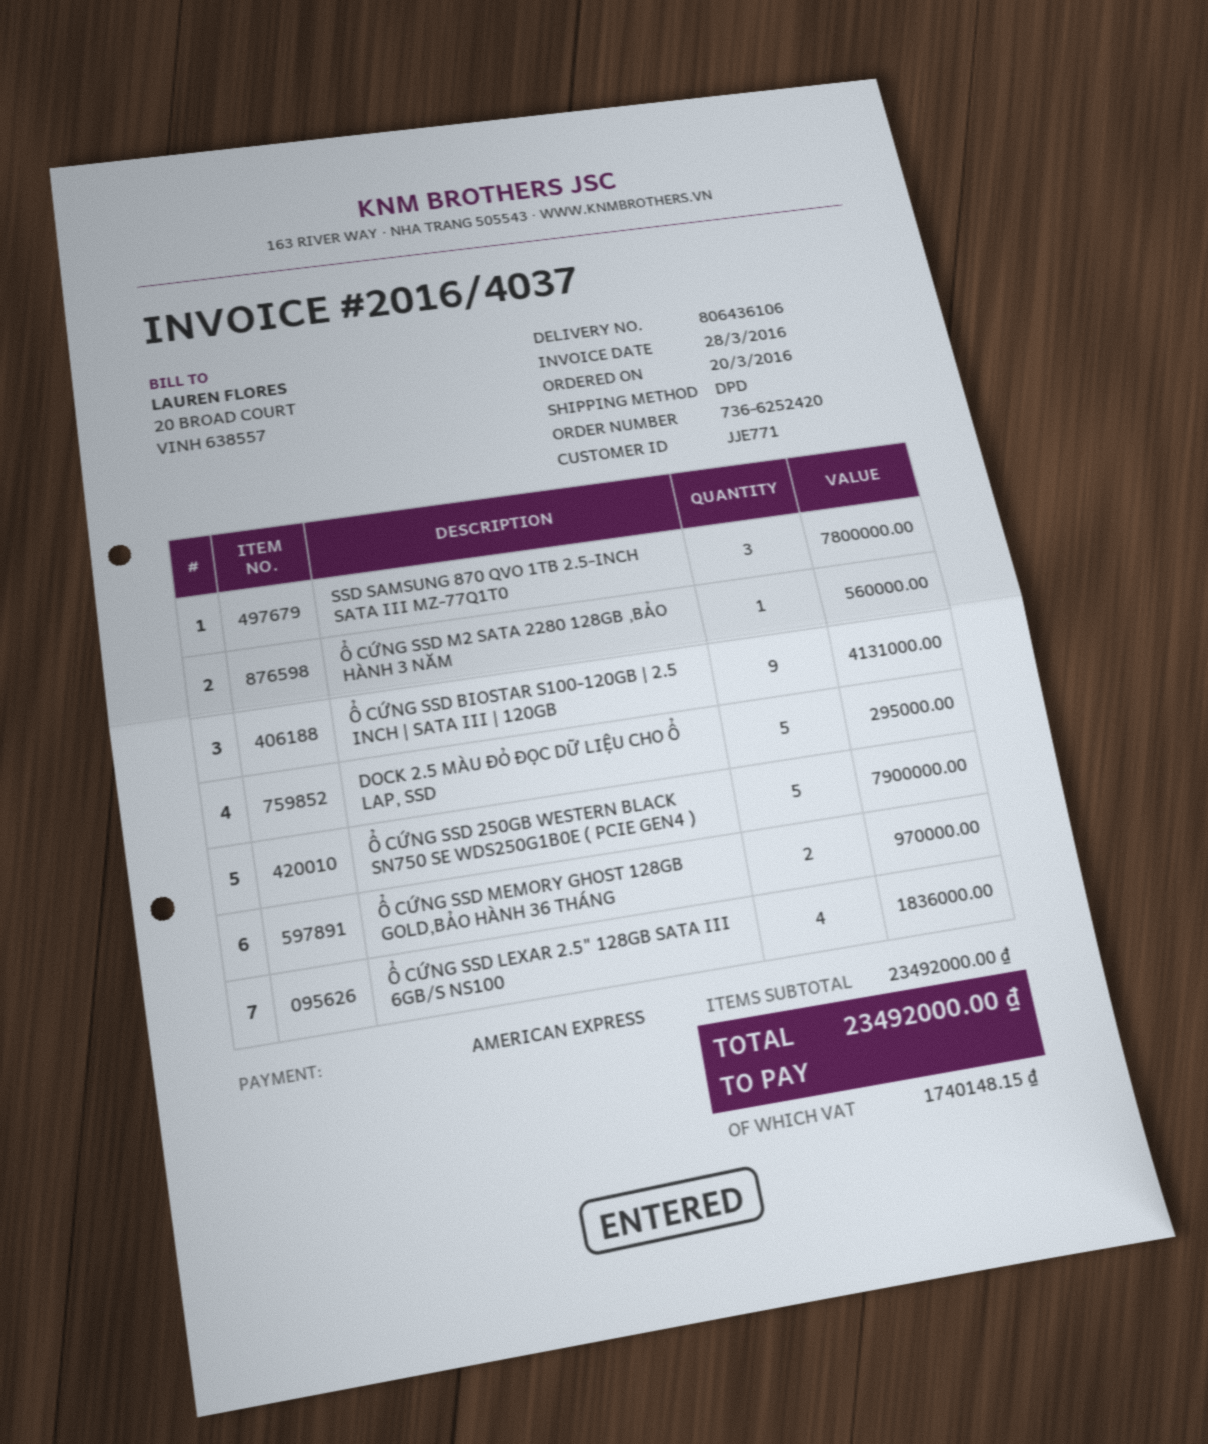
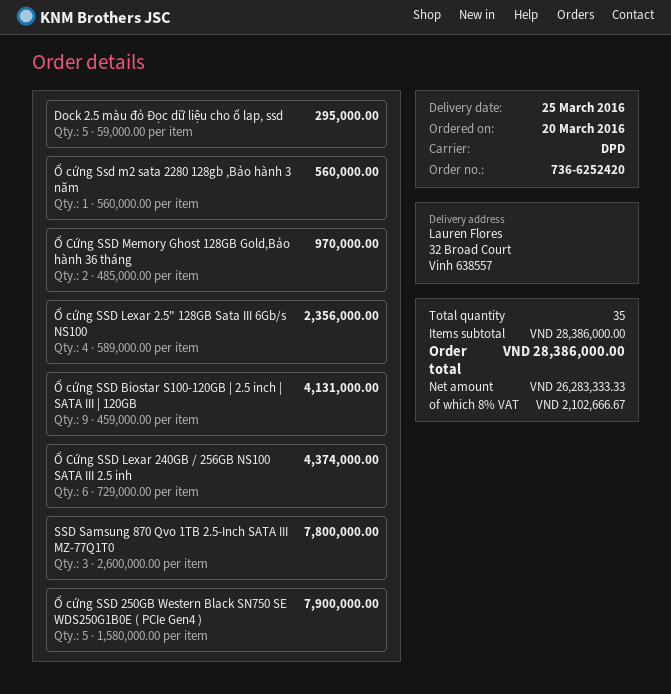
Ổ CỨNG SSD LEXAR 2.5" 128GB SATA III 6GB/S NS100: 4 for 1836000.00 -> 4 for 2356000.00
Ổ Cứng SSD Lexar 240GB / 256GB NS100 SATA III 2.5 inh: none -> 6 for 4374000.00
subtotal: 23492000.00 -> 28386000.00
tax: 1740148.15 -> 2102666.67
total: 23492000.00 -> 28386000.00

